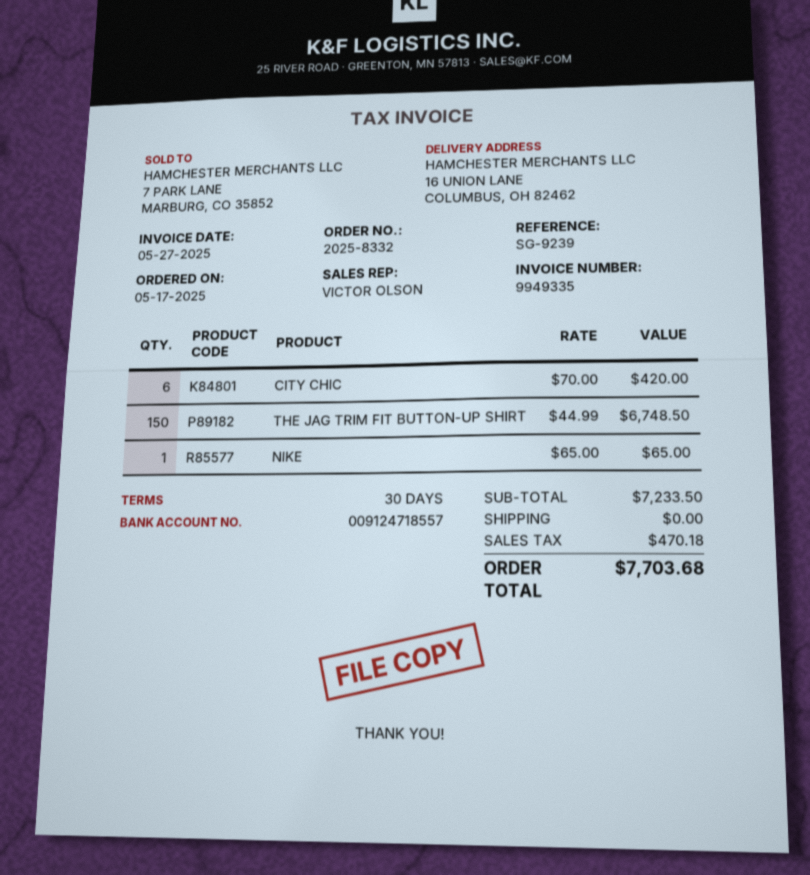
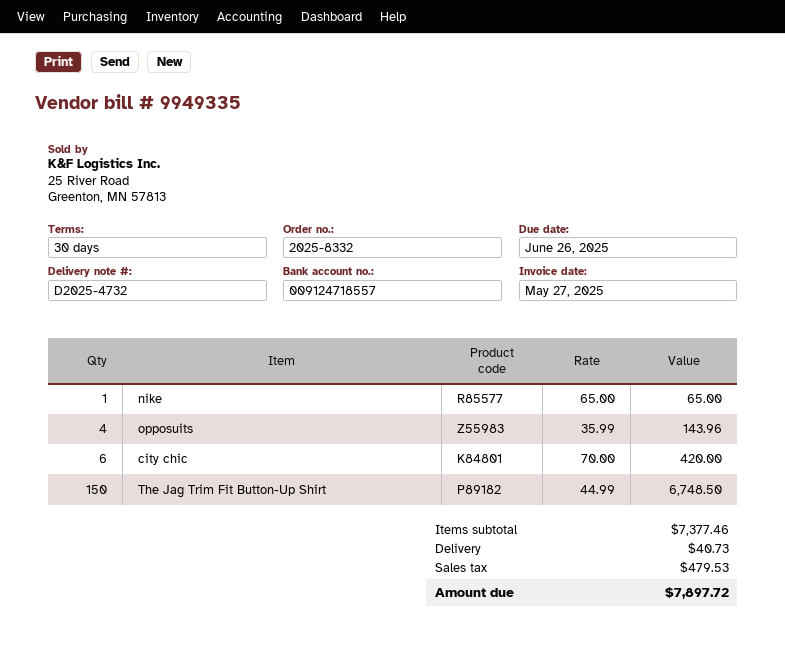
opposuits: none -> 4 x 35.99 = 143.96
subtotal: 7233.50 -> 7377.46
shipping: 0.00 -> 40.73
tax: 470.18 -> 479.53
total: 7703.68 -> 7897.72

